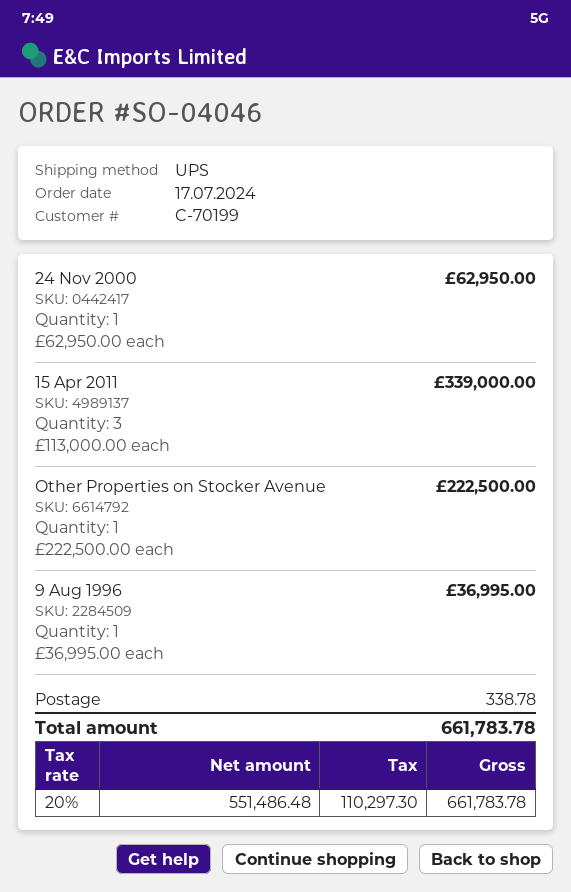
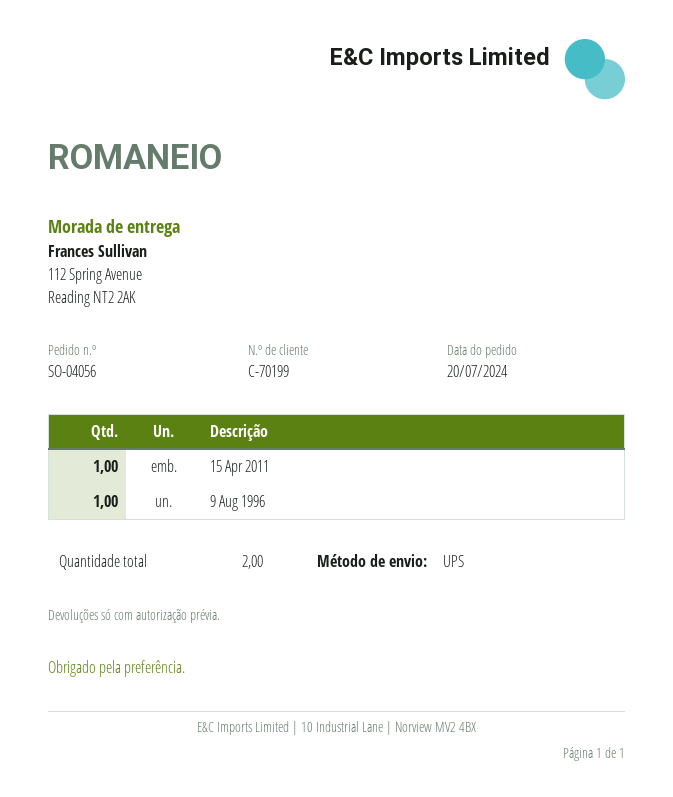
order number: SO-04046 -> SO-04056
order date: 2024-07-17 -> 2024-07-20
24 Nov 2000: 1 -> none
15 Apr 2011: 3 -> 1
Other Properties on Stocker Avenue: 1 -> none

